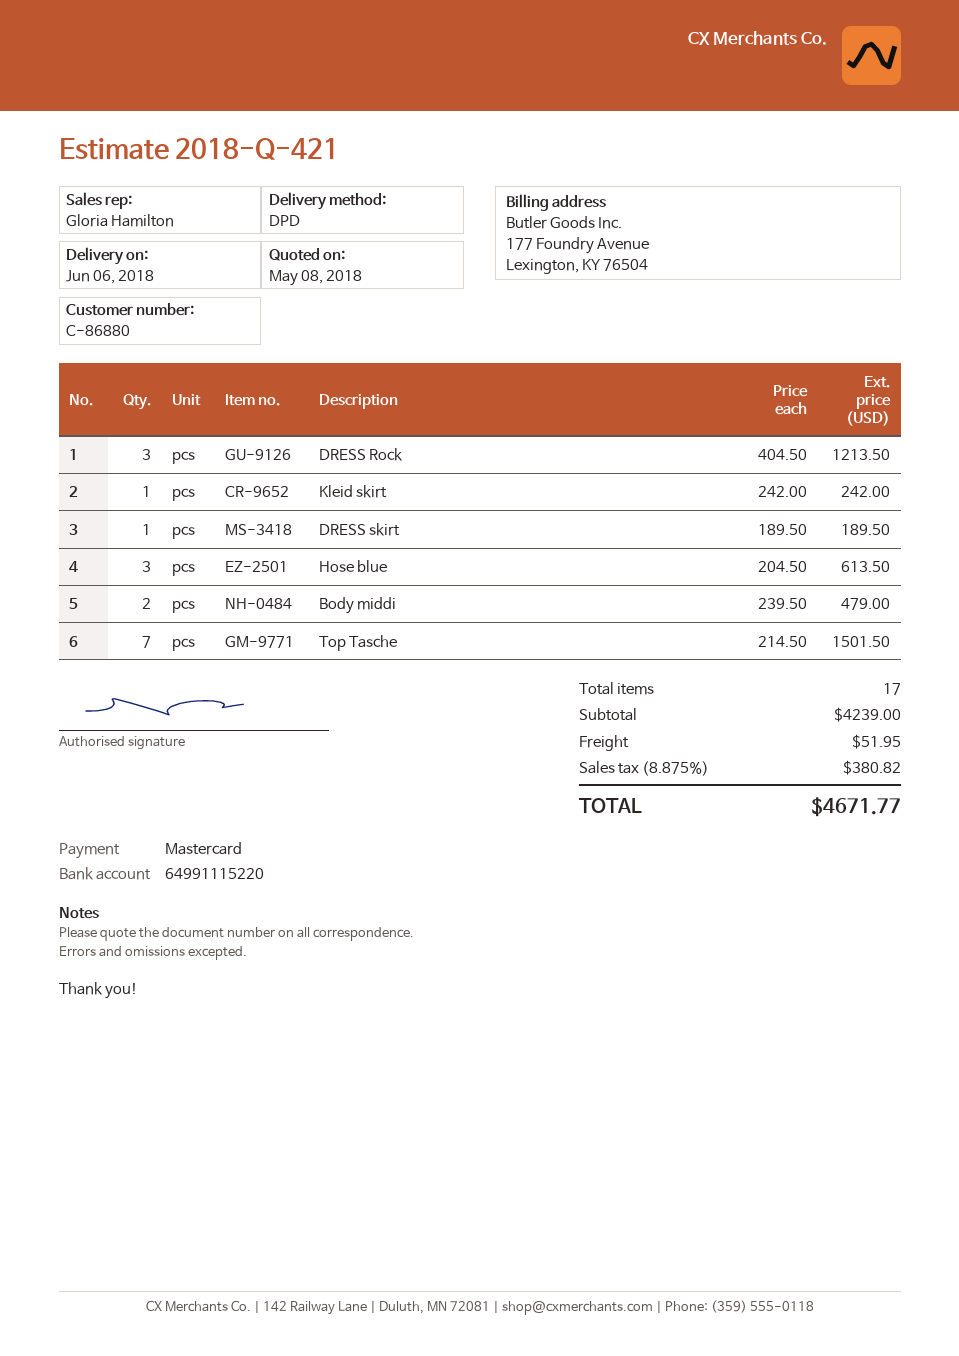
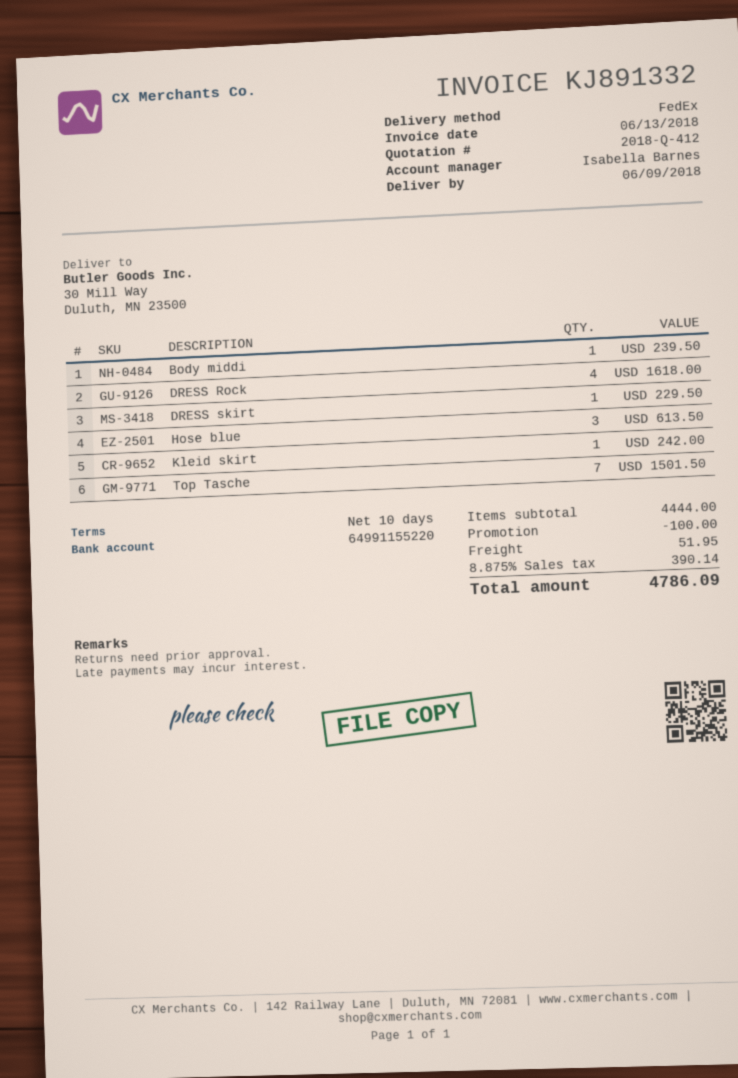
quote number: 2018-Q-421 -> 2018-Q-412
delivery date: 2018-06-06 -> 2018-06-09
sales rep: Gloria Hamilton -> Isabella Barnes
bank account: 64991115220 -> 64991155220
shipping method: DPD -> FedEx
DRESS Rock: 3 for 1213.50 -> 4 for 1618.00
DRESS skirt: 1 for 189.50 -> 1 for 229.50
Body middi: 2 for 479.00 -> 1 for 239.50
subtotal: 4239.00 -> 4444.00
discount: none -> 100.00
tax: 8.875% = 380.82 -> 8.875% = 390.14
total: 4671.77 -> 4786.09

